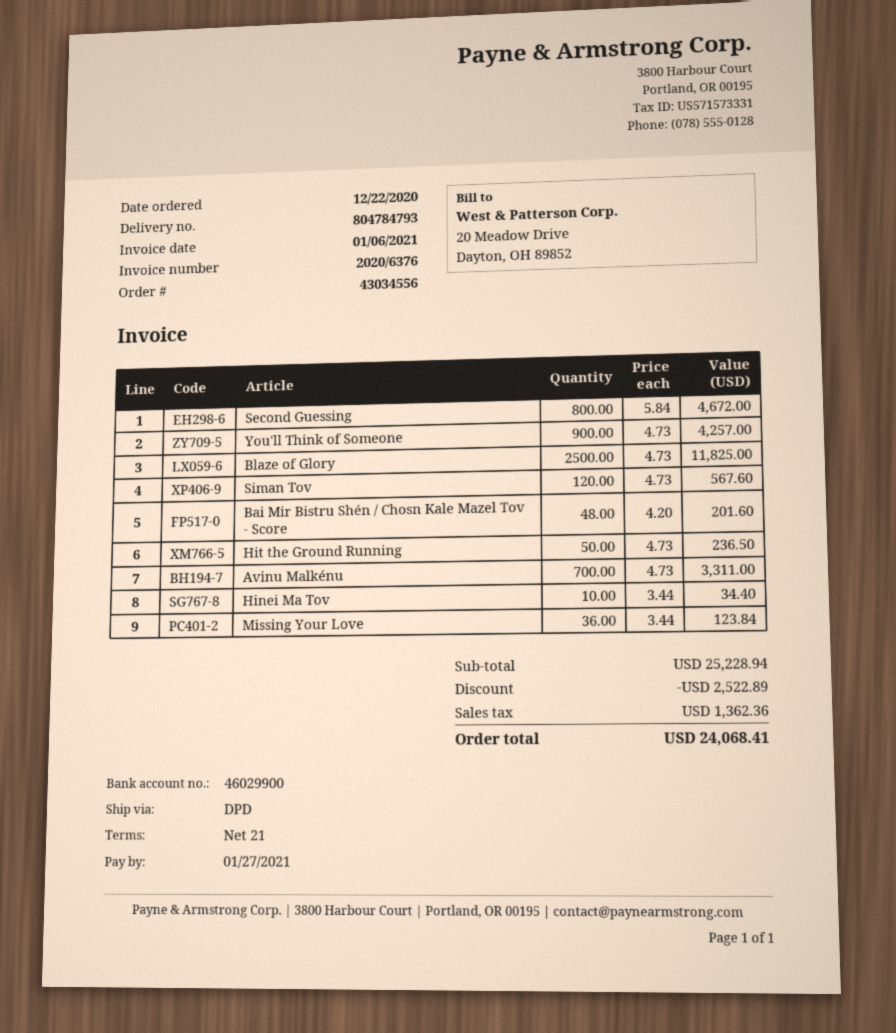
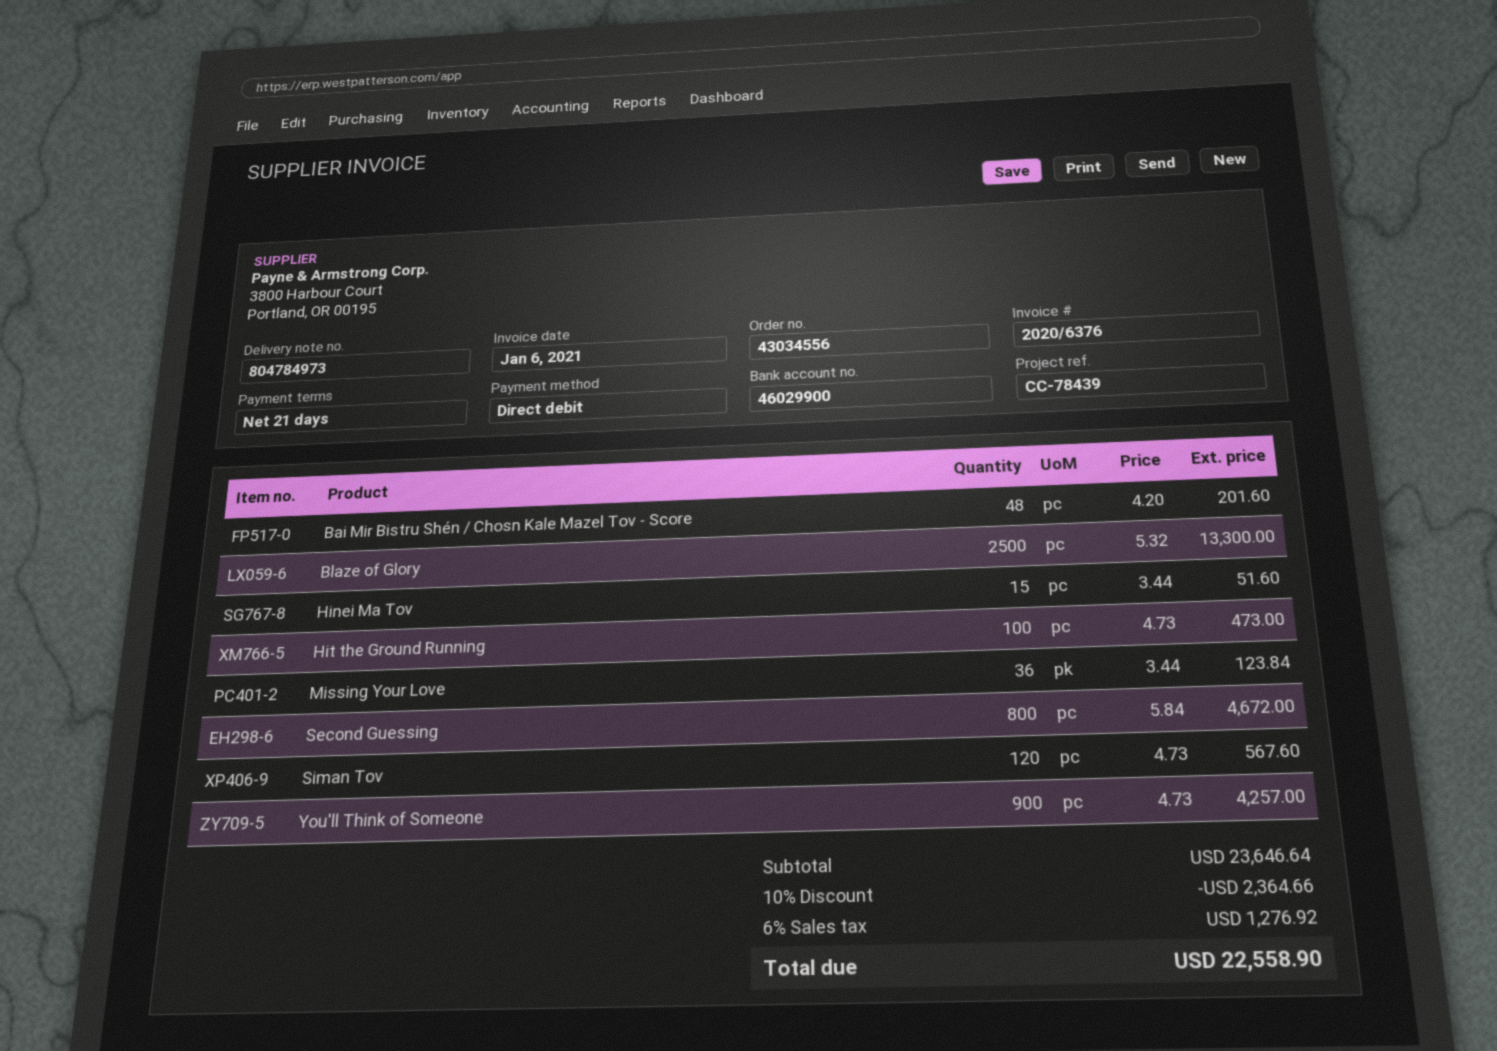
delivery note number: 804784793 -> 804784973
Blaze of Glory: 2500 x 4.73 = 11825.00 -> 2500 x 5.32 = 13300.00
Hit the Ground Running: 50 x 4.73 = 236.50 -> 100 x 4.73 = 473.00
Avinu Malkénu: 700 x 4.73 = 3311.00 -> none
Hinei Ma Tov: 10 x 3.44 = 34.40 -> 15 x 3.44 = 51.60
subtotal: 25228.94 -> 23646.64
discount: 2522.89 -> 2364.66
tax: 1362.36 -> 1276.92
total: 24068.41 -> 22558.90

